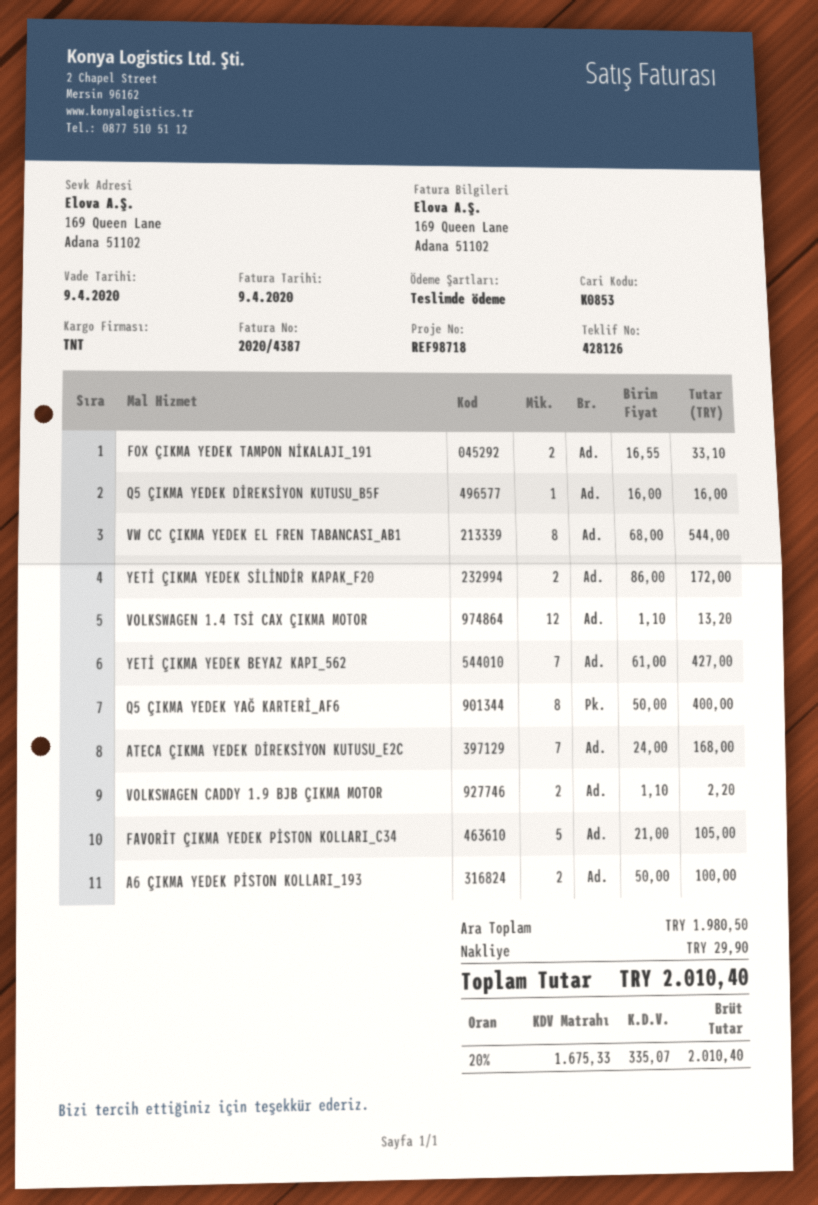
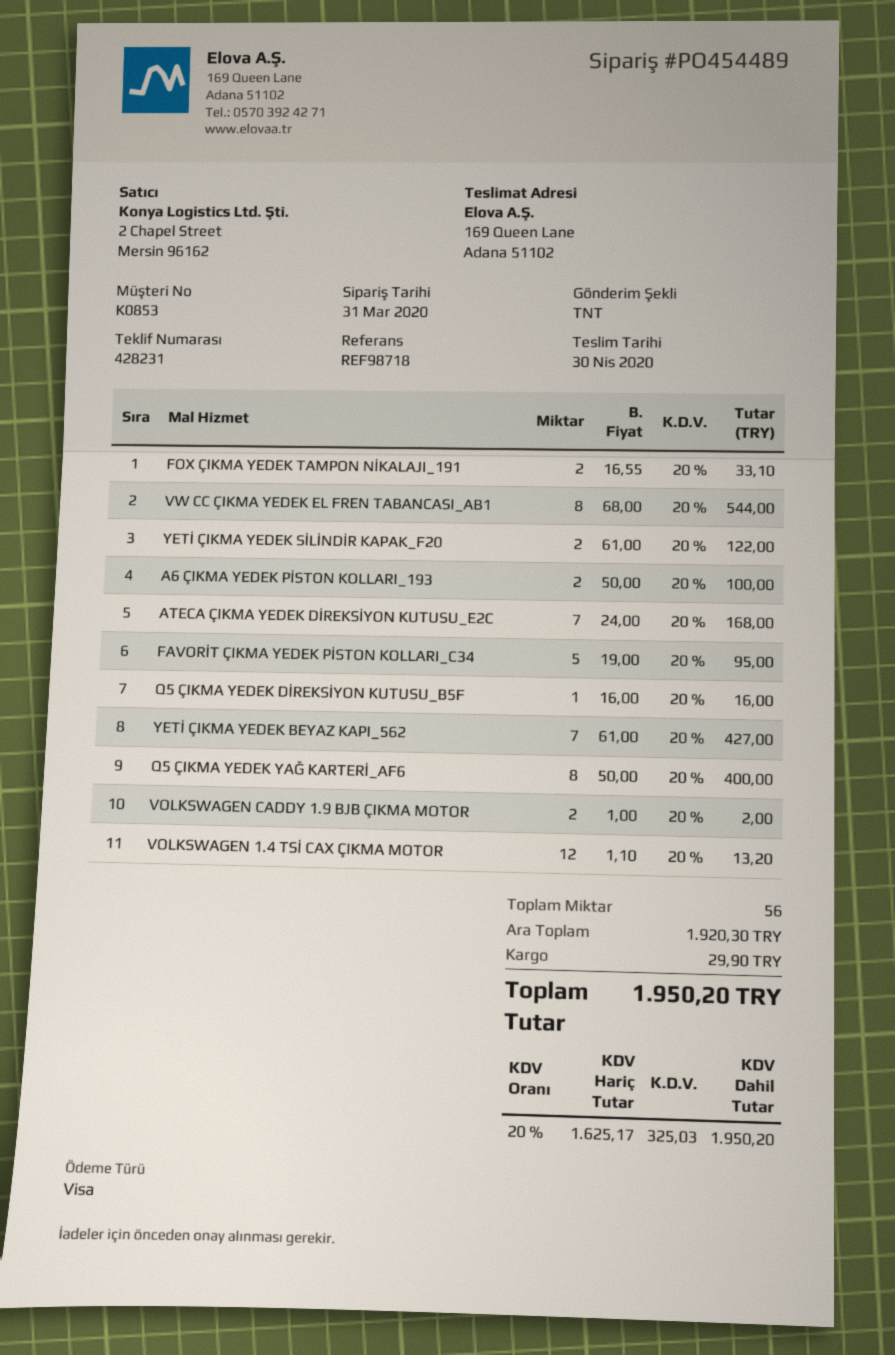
quote number: 428126 -> 428231
YETİ ÇIKMA YEDEK SİLİNDİR KAPAK_F20: 2 x 86.00 = 172.00 -> 2 x 61.00 = 122.00
VOLKSWAGEN CADDY 1.9 BJB ÇIKMA MOTOR: 2 x 1.10 = 2.20 -> 2 x 1.00 = 2.00
FAVORİT ÇIKMA YEDEK PİSTON KOLLARI_C34: 5 x 21.00 = 105.00 -> 5 x 19.00 = 95.00
subtotal: 1980.50 -> 1920.30
net: 1675.33 -> 1625.17
tax: 20% = 335.07 -> 20% = 325.03
total: 2010.40 -> 1950.20

